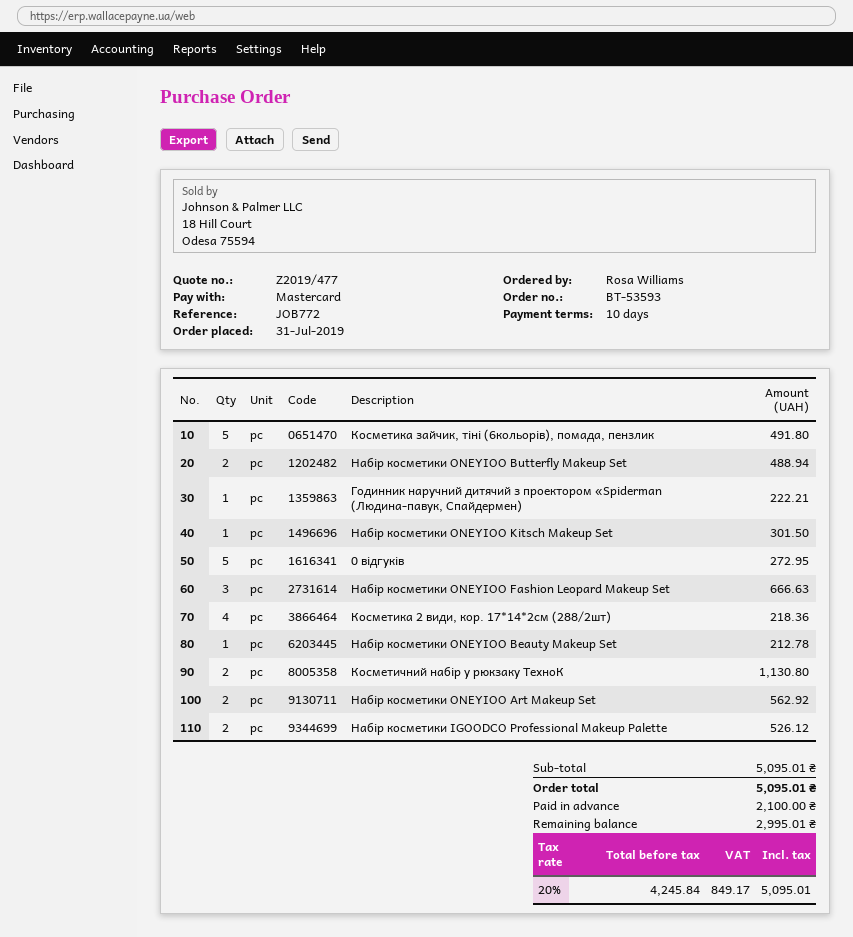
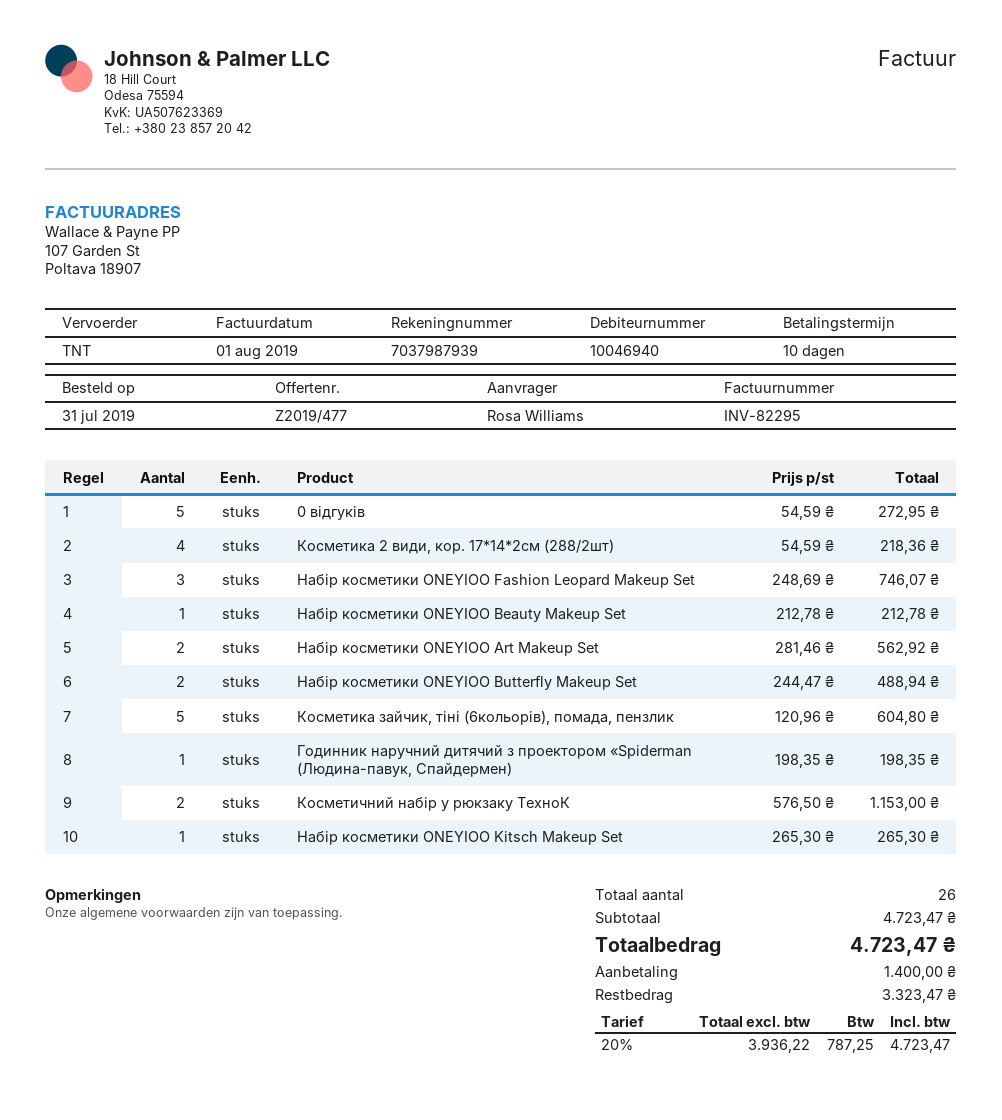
Косметика зайчик, тіні (6кольорів), помада, пензлик: 5 for 491.80 -> 5 for 604.80
Годинник наручний дитячий з проектором «Spiderman (Людина-павук, Спайдермен): 1 for 222.21 -> 1 for 198.35
Набір косметики ONEYIOO Kitsch Makeup Set: 1 for 301.50 -> 1 for 265.30
Набір косметики ONEYIOO Fashion Leopard Makeup Set: 3 for 666.63 -> 3 for 746.07
Косметичний набір у рюкзаку ТехноК: 2 for 1130.80 -> 2 for 1153.00
Набір косметики IGOODCO Professional Makeup Palette: 2 for 526.12 -> none
subtotal: 5095.01 -> 4723.47
net: 4245.84 -> 3936.22
tax: 20% = 849.17 -> 20% = 787.25
total: 5095.01 -> 4723.47
deposit: 2100.00 -> 1400.00
balance: 2995.01 -> 3323.47

